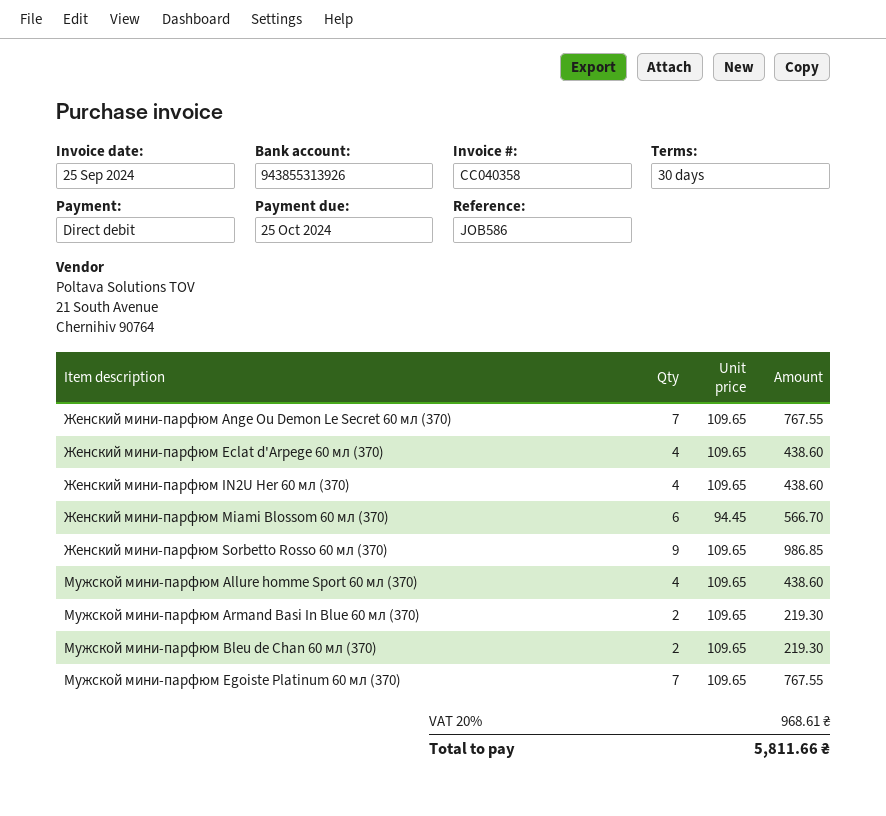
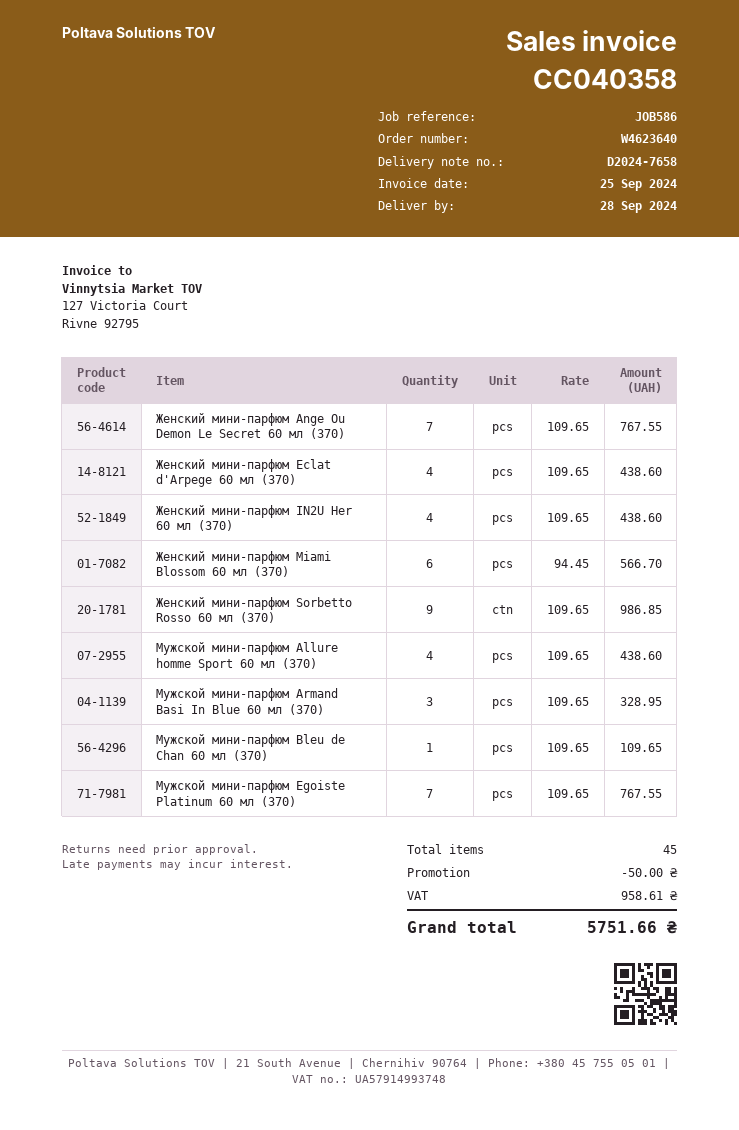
Мужской мини-парфюм Armand Basi In Blue 60 мл (370): 2 x 109.65 = 219.30 -> 3 x 109.65 = 328.95
Мужской мини-парфюм Bleu de Chan 60 мл (370): 2 x 109.65 = 219.30 -> 1 x 109.65 = 109.65
discount: none -> 50.00
tax: 968.61 -> 958.61
total: 5811.66 -> 5751.66

